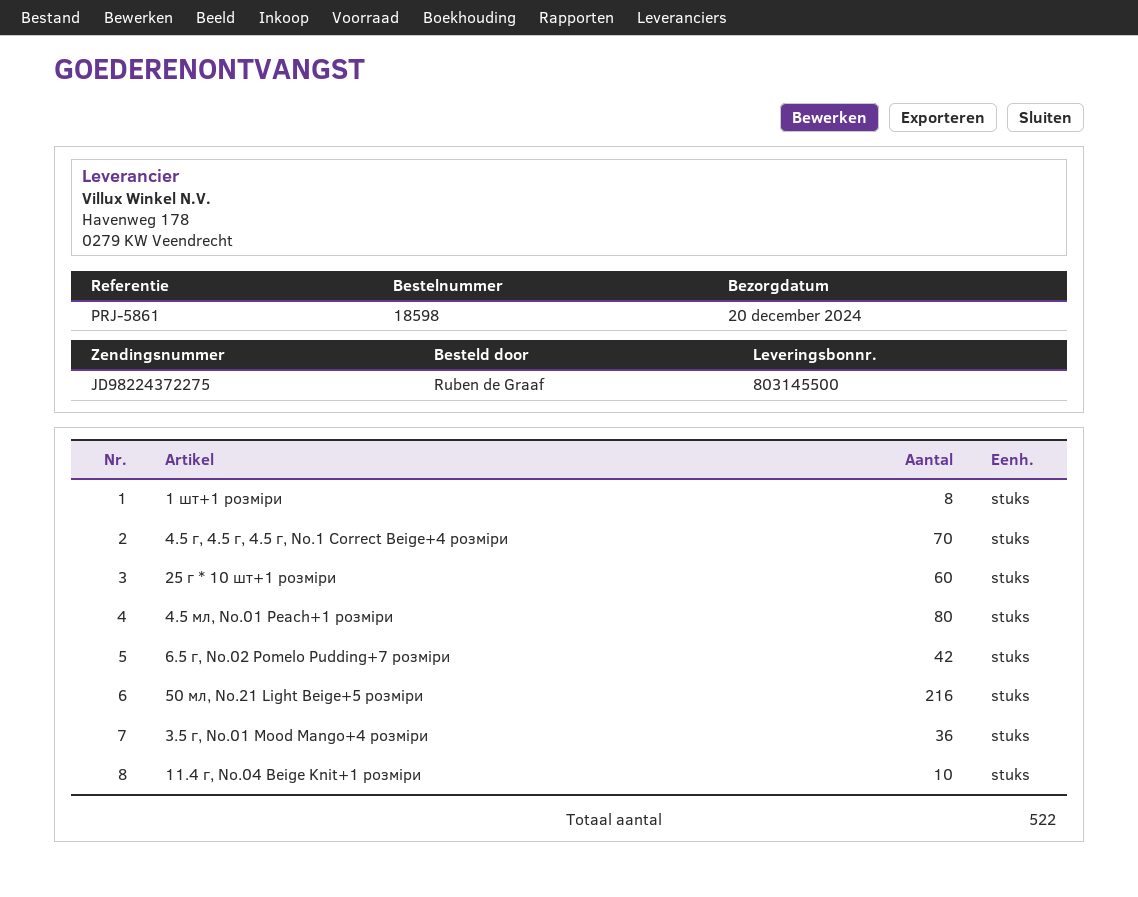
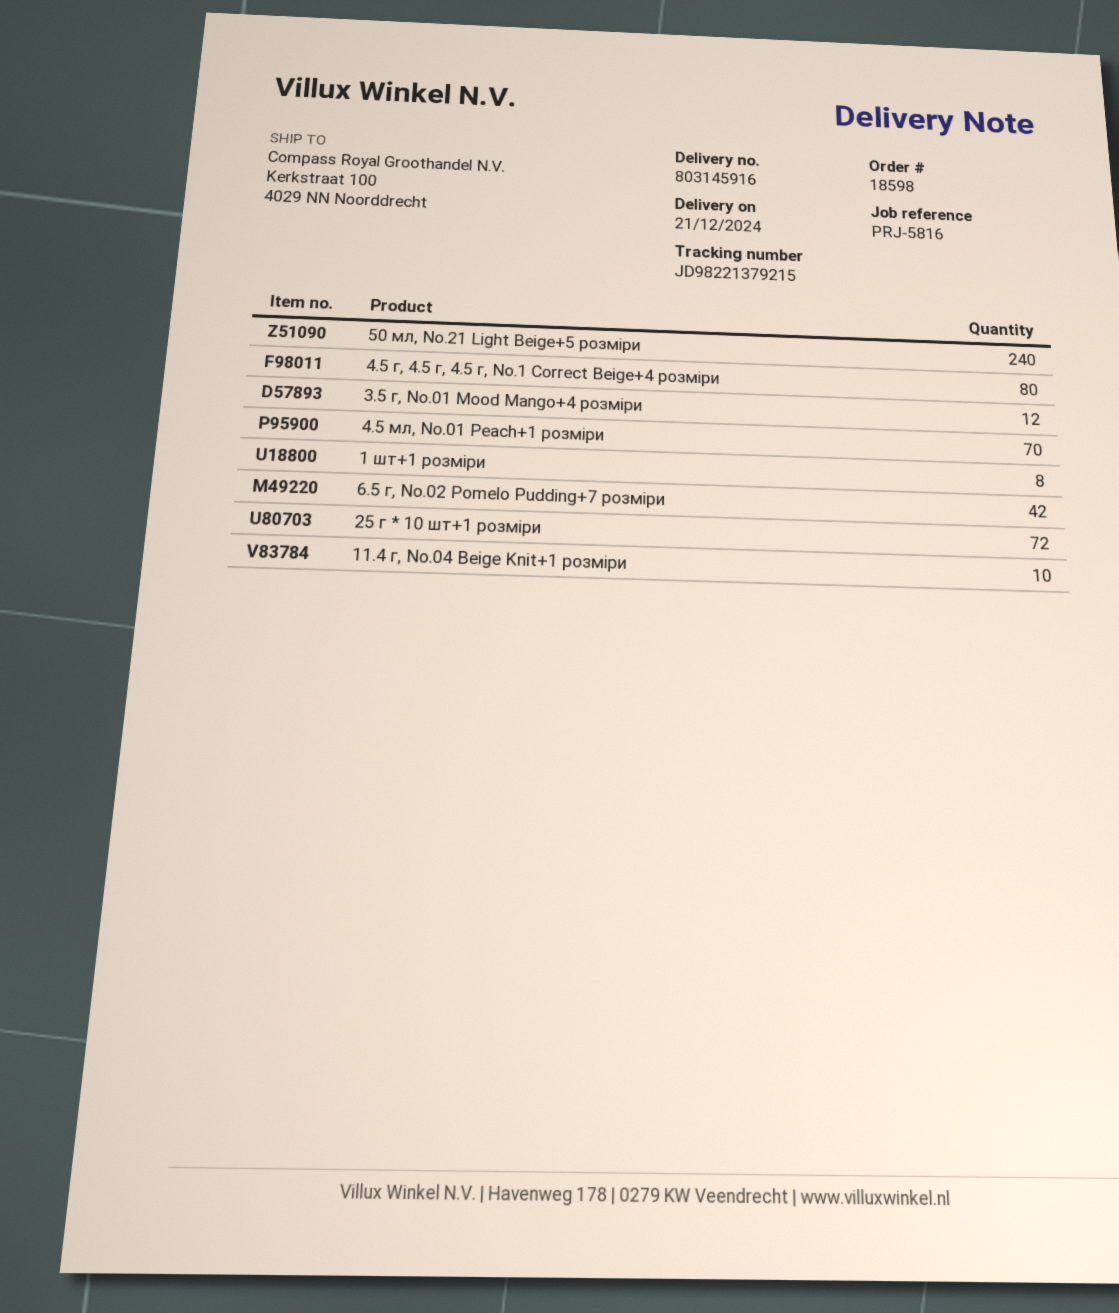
delivery note number: 803145500 -> 803145916
delivery date: 2024-12-20 -> 2024-12-21
reference: PRJ-5861 -> PRJ-5816
tracking number: JD98224372275 -> JD98221379215
4.5 г, 4.5 г, 4.5 г, No.1 Correct Beige+4 розміри: 70 -> 80
25 г * 10 шт+1 розміри: 60 -> 72
4.5 мл, No.01 Peach+1 розміри: 80 -> 70
50 мл, No.21 Light Beige+5 розміри: 216 -> 240
3.5 г, No.01 Mood Mango+4 розміри: 36 -> 12

